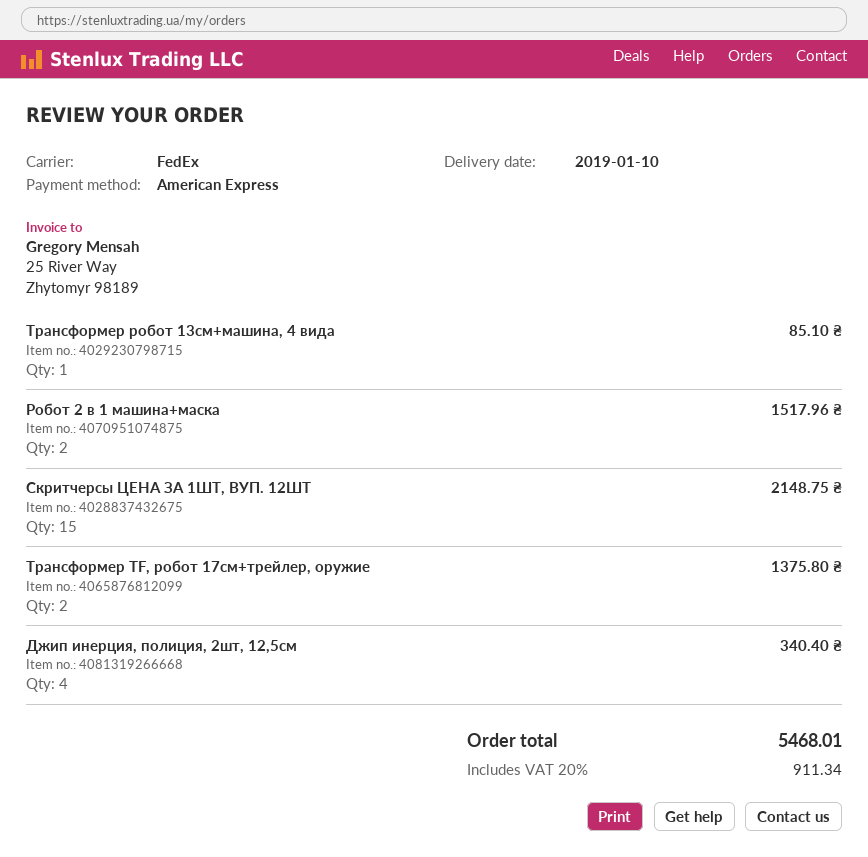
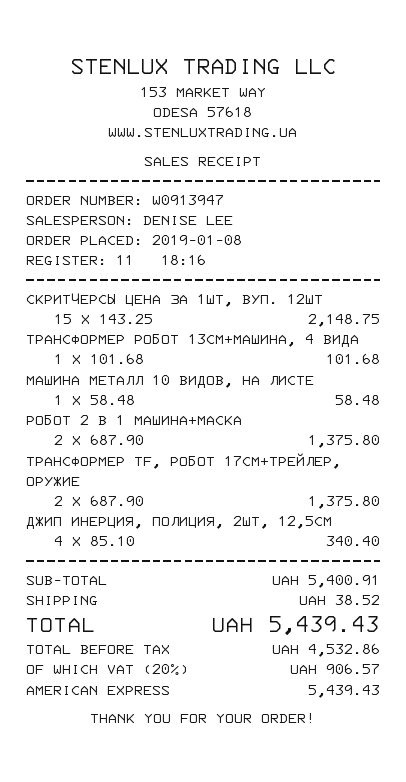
Трансформер робот 13см+машина, 4 вида: 1 for 85.10 -> 1 for 101.68
Робот 2 в 1 машина+маска: 2 for 1517.96 -> 2 for 1375.80
МАШИНА МЕТАЛЛ 10 ВИДОВ, НА ЛИСТЕ: none -> 1 for 58.48
shipping: none -> 38.52
tax: 20% = 911.34 -> 20% = 906.57
total: 5468.01 -> 5439.43

